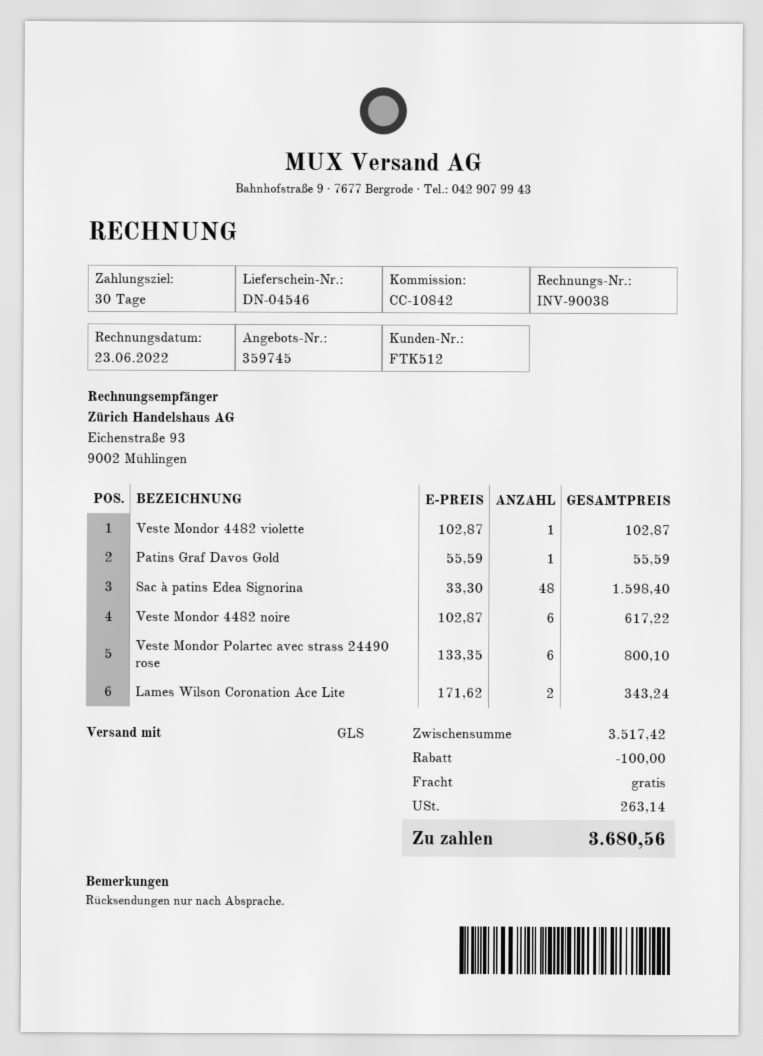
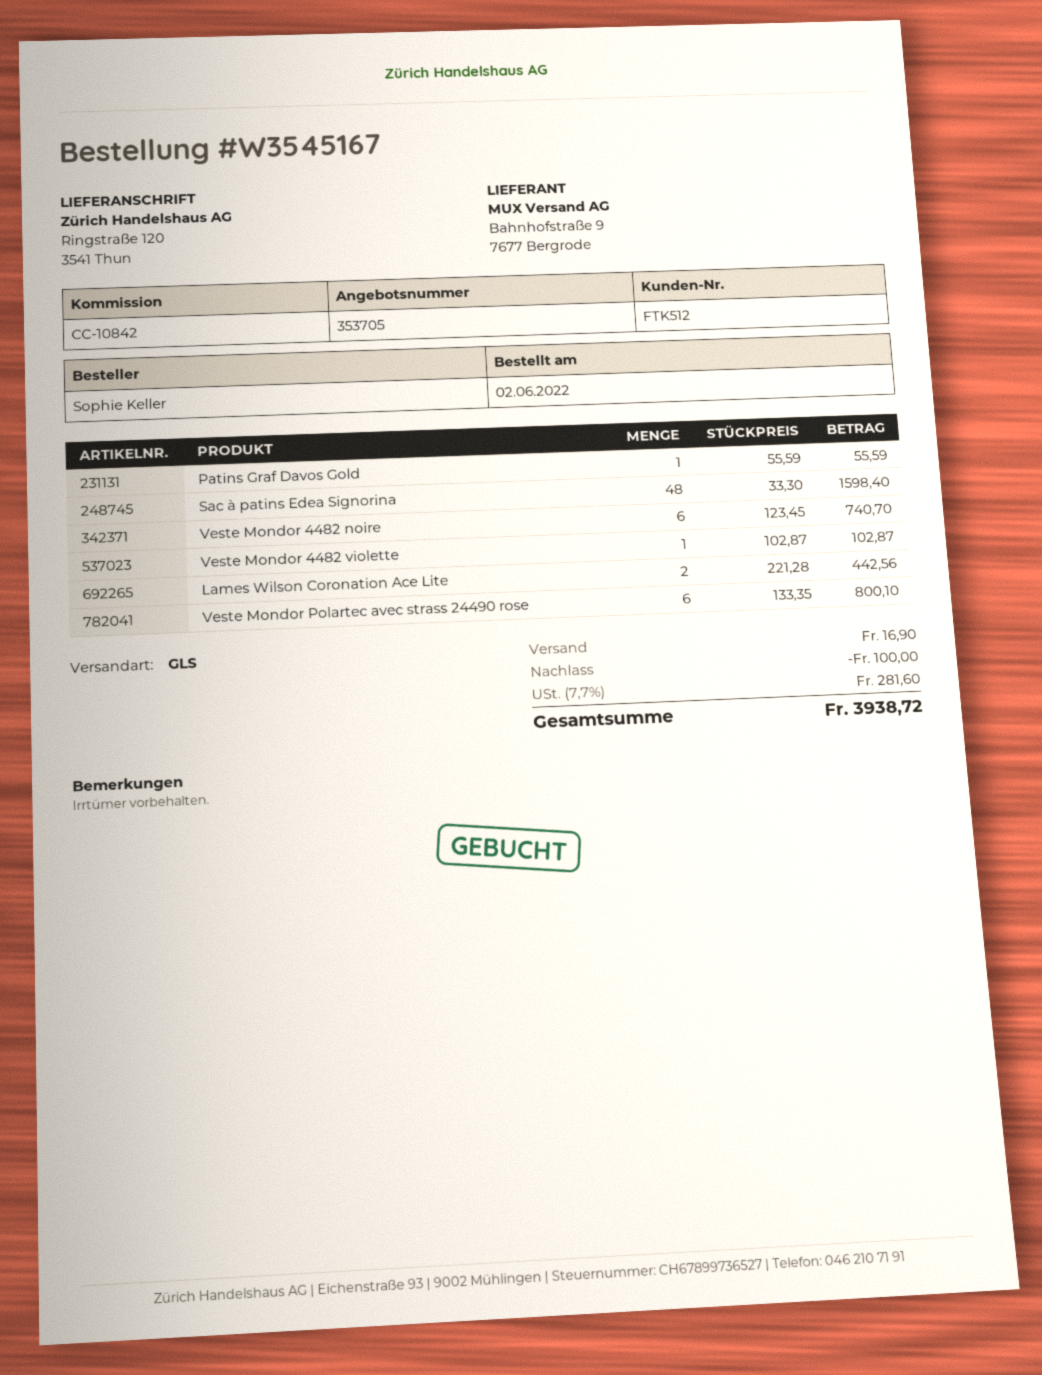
quote number: 359745 -> 353705
Veste Mondor 4482 noire: 6 x 102.87 = 617.22 -> 6 x 123.45 = 740.70
Lames Wilson Coronation Ace Lite: 2 x 171.62 = 343.24 -> 2 x 221.28 = 442.56
shipping: 0.00 -> 16.90
tax: 263.14 -> 281.60
total: 3680.56 -> 3938.72

